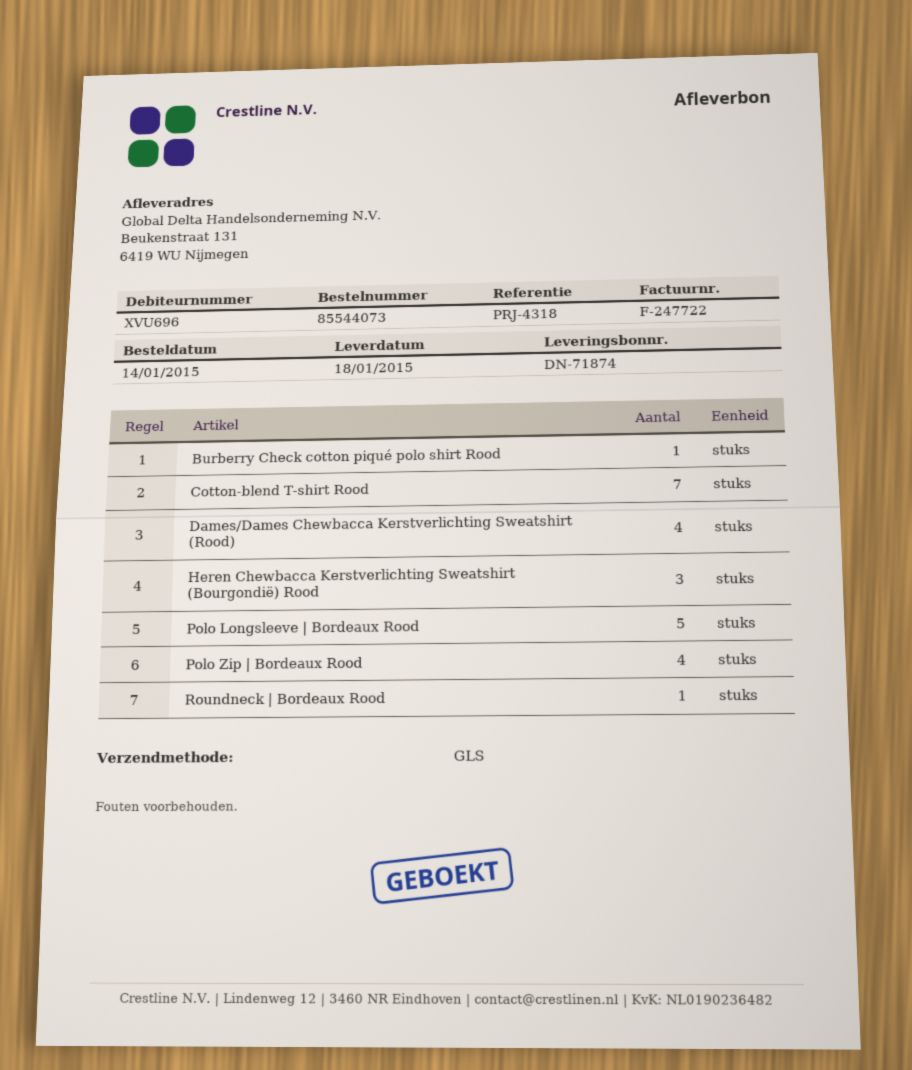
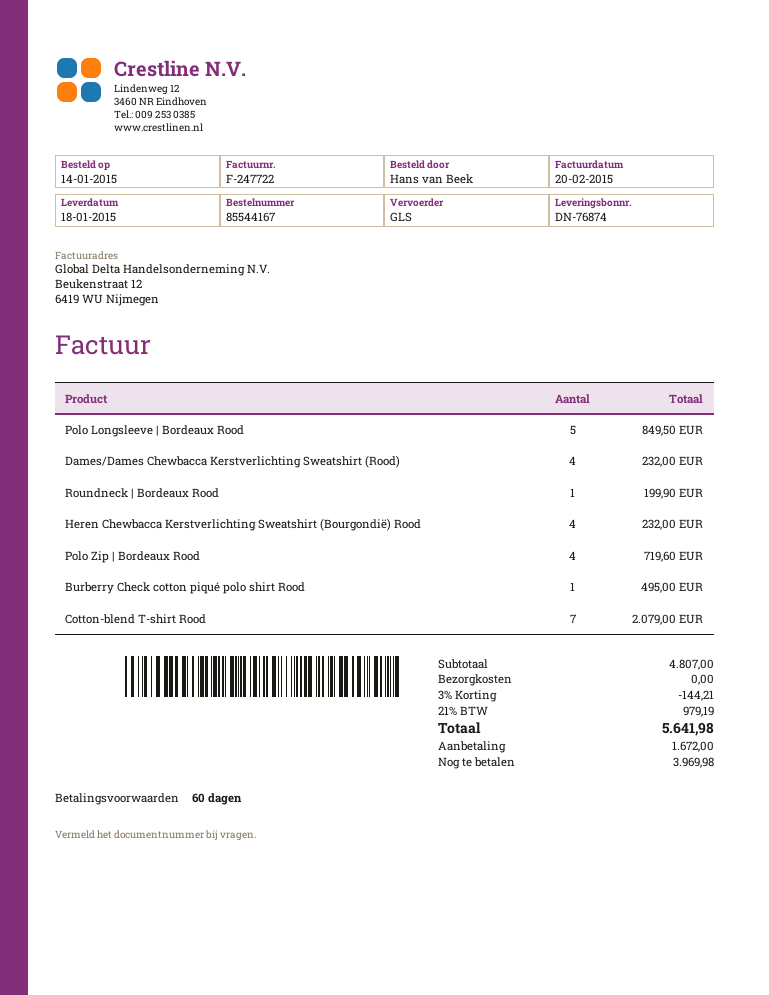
order number: 85544073 -> 85544167
delivery note number: DN-71874 -> DN-76874
Heren Chewbacca Kerstverlichting Sweatshirt (Bourgondië) Rood: 3 -> 4

